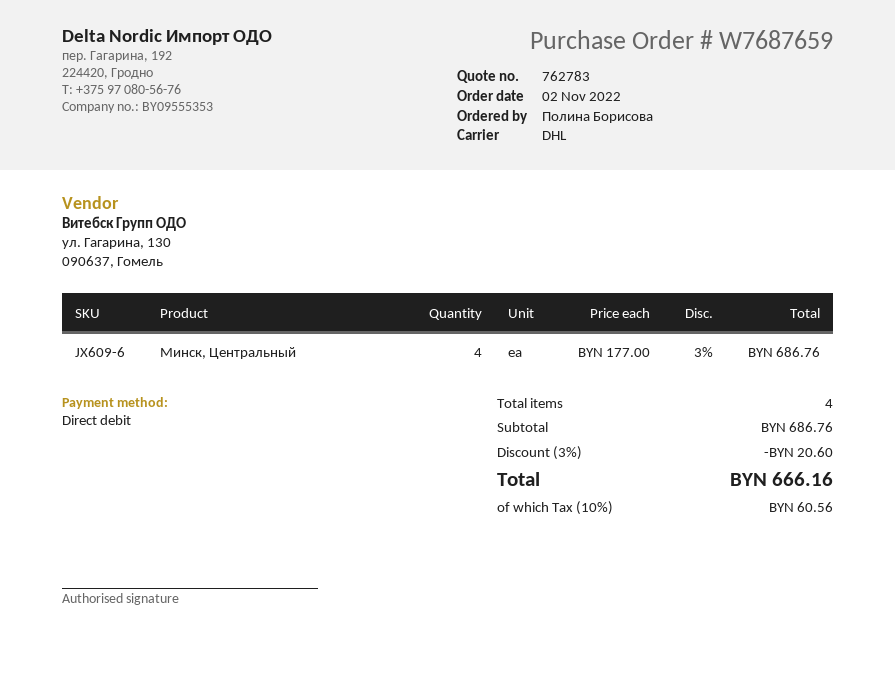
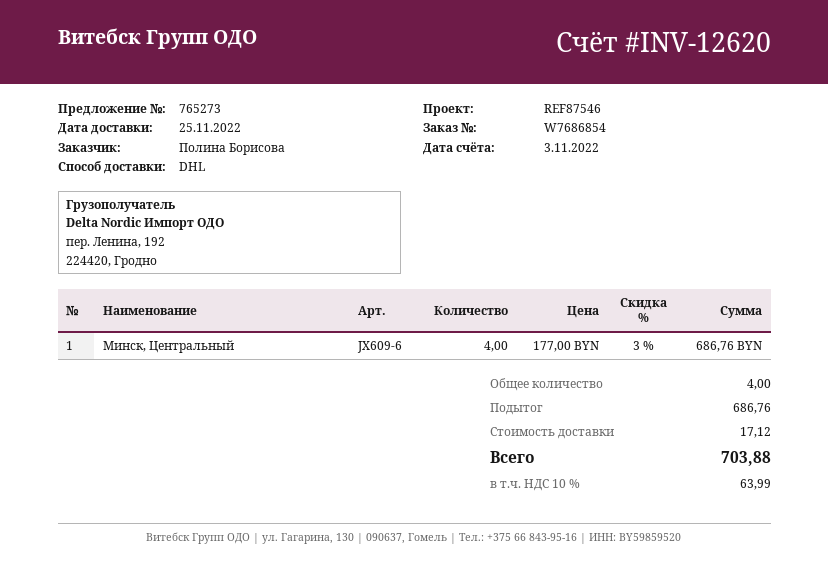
quote number: 762783 -> 765273
order number: W7687659 -> W7686854
discount: 3% = 20.60 -> none
shipping: none -> 17.12
tax: 10% = 60.56 -> 10% = 63.99
total: 666.16 -> 703.88

